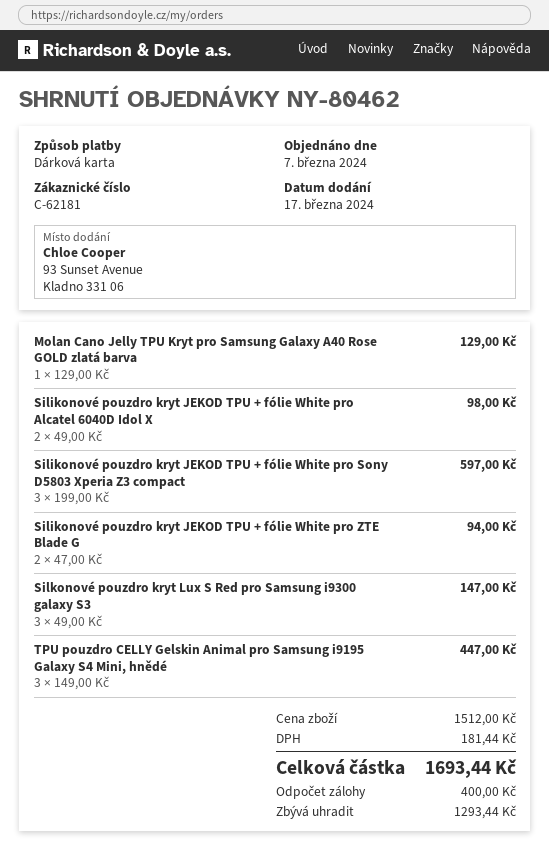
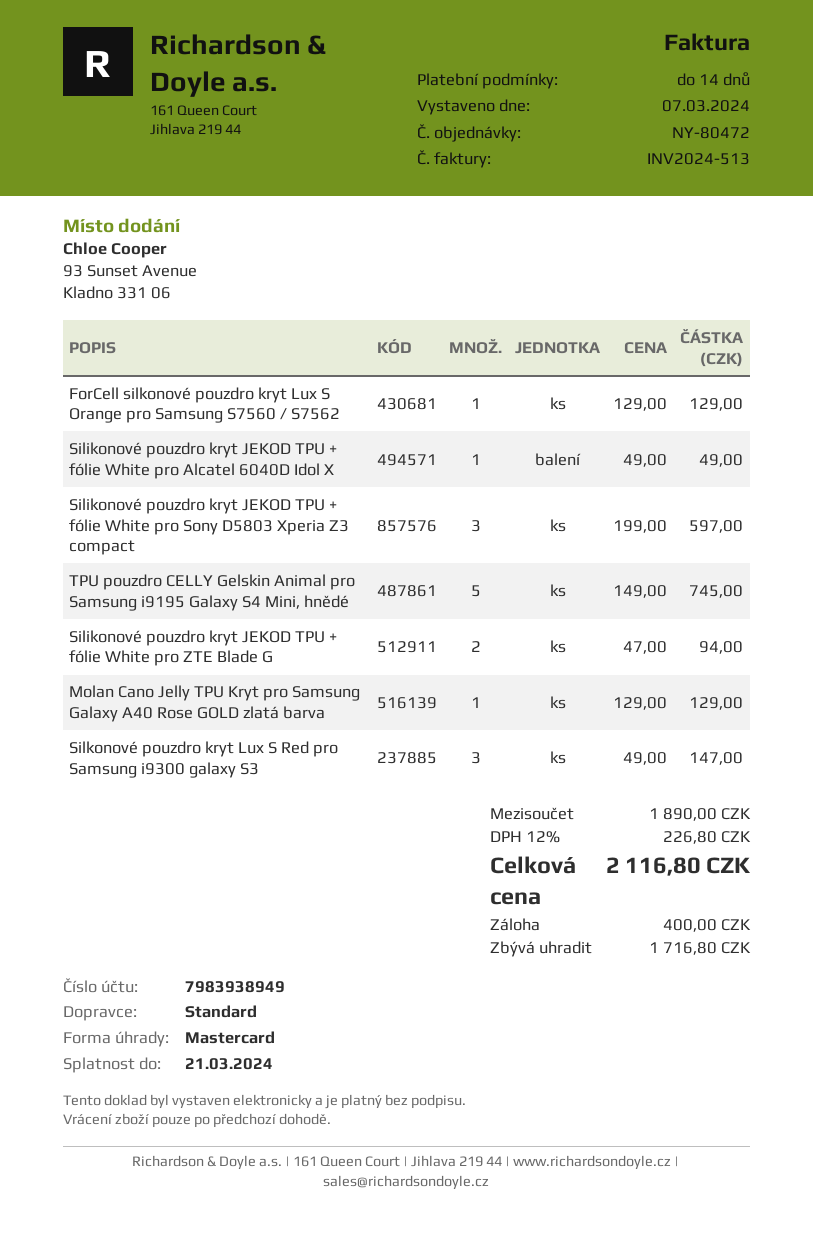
order number: NY-80462 -> NY-80472
payment method: gift card -> Mastercard
Silikonové pouzdro kryt JEKOD TPU + fólie White pro Alcatel 6040D Idol X: 2 x 49.00 = 98.00 -> 1 x 49.00 = 49.00
TPU pouzdro CELLY Gelskin Animal pro Samsung i9195 Galaxy S4 Mini, hnědé: 3 x 149.00 = 447.00 -> 5 x 149.00 = 745.00
ForCell silkonové pouzdro kryt Lux S Orange pro Samsung S7560 / S7562: none -> 1 x 129.00 = 129.00
subtotal: 1512.00 -> 1890.00
tax: 181.44 -> 226.80
total: 1693.44 -> 2116.80
balance: 1293.44 -> 1716.80

